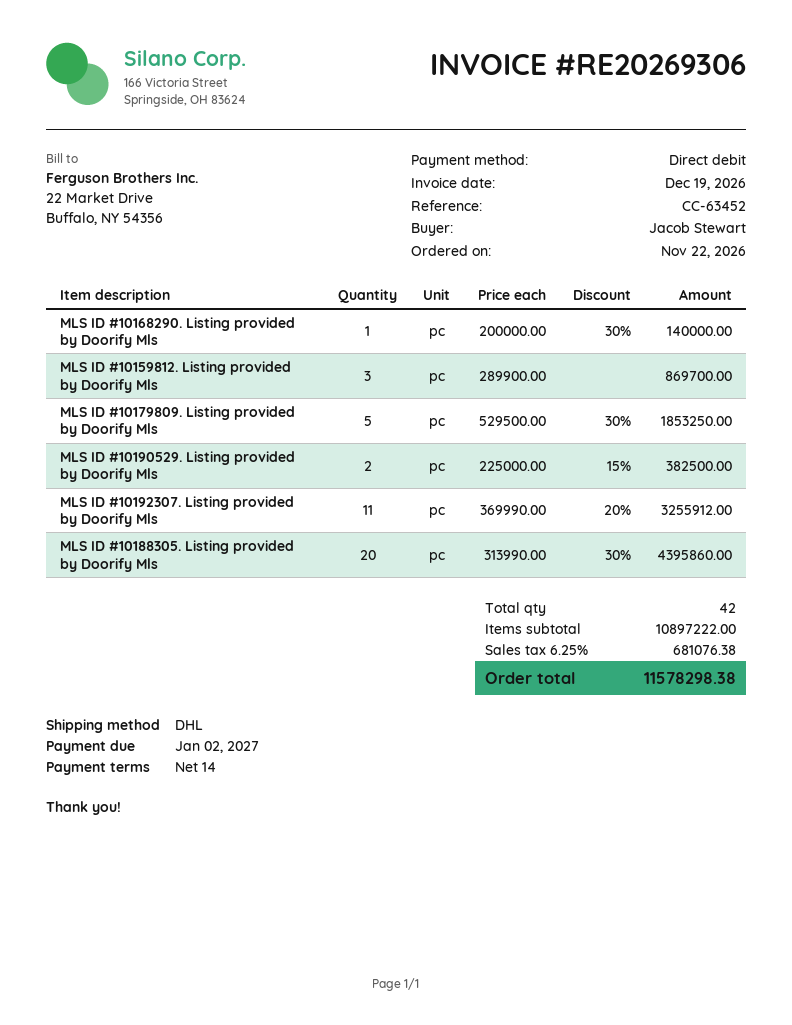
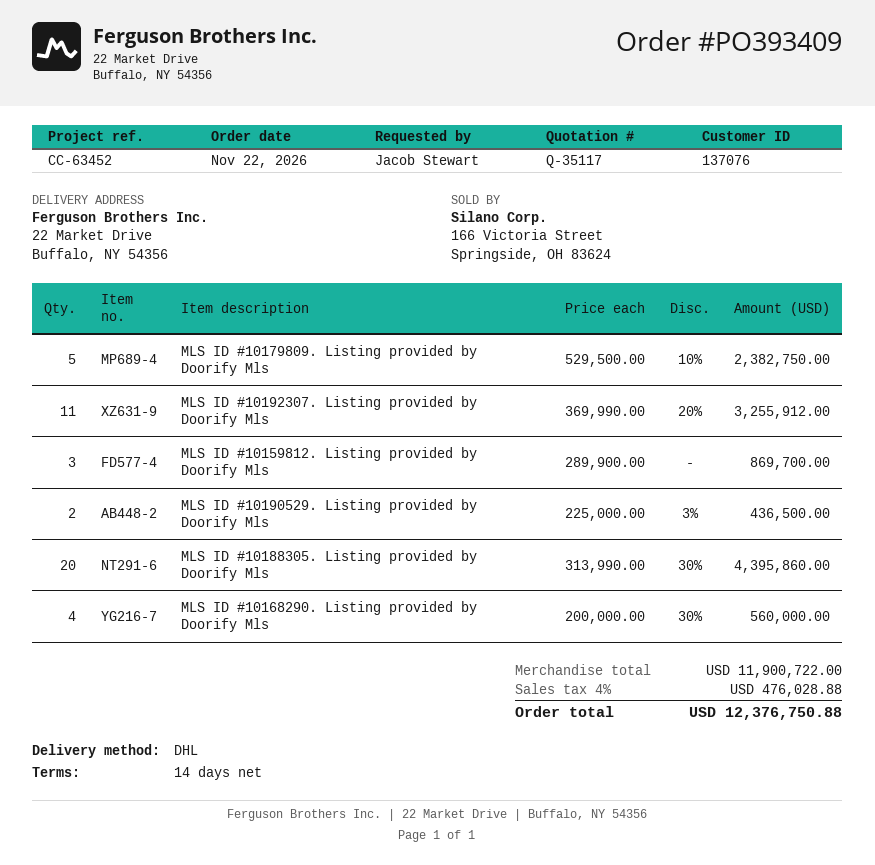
MLS ID #10168290. Listing provided by Doorify Mls: 1 x 200000.00 - 30% = 140000.00 -> 4 x 200000.00 - 30% = 560000.00
MLS ID #10179809. Listing provided by Doorify Mls: 5 x 529500.00 - 30% = 1853250.00 -> 5 x 529500.00 - 10% = 2382750.00
MLS ID #10190529. Listing provided by Doorify Mls: 2 x 225000.00 - 15% = 382500.00 -> 2 x 225000.00 - 3% = 436500.00
subtotal: 10897222.00 -> 11900722.00
tax: 6.25% = 681076.38 -> 4% = 476028.88
total: 11578298.38 -> 12376750.88

